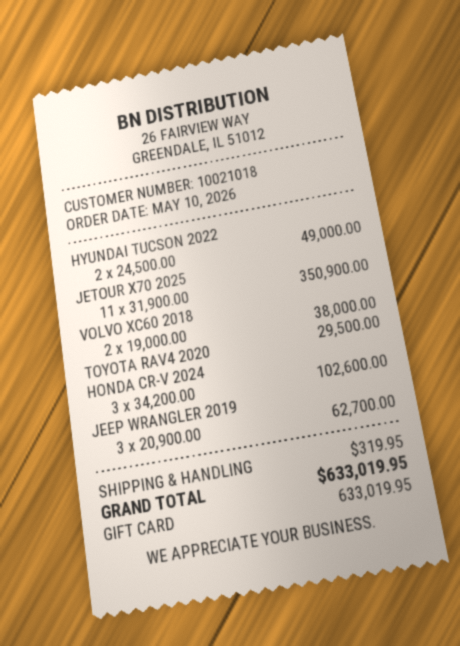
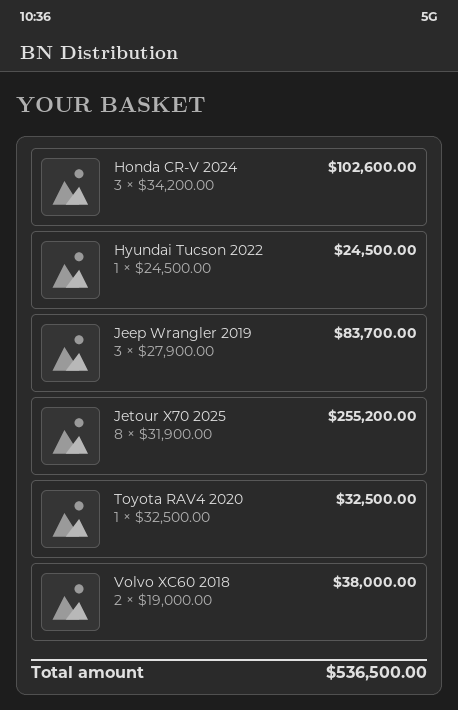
HYUNDAI TUCSON 2022: 2 x 24500.00 = 49000.00 -> 1 x 24500.00 = 24500.00
JETOUR X70 2025: 11 x 31900.00 = 350900.00 -> 8 x 31900.00 = 255200.00
TOYOTA RAV4 2020: 1 x 29500.00 = 29500.00 -> 1 x 32500.00 = 32500.00
JEEP WRANGLER 2019: 3 x 20900.00 = 62700.00 -> 3 x 27900.00 = 83700.00
shipping: 319.95 -> none
total: 633019.95 -> 536500.00

